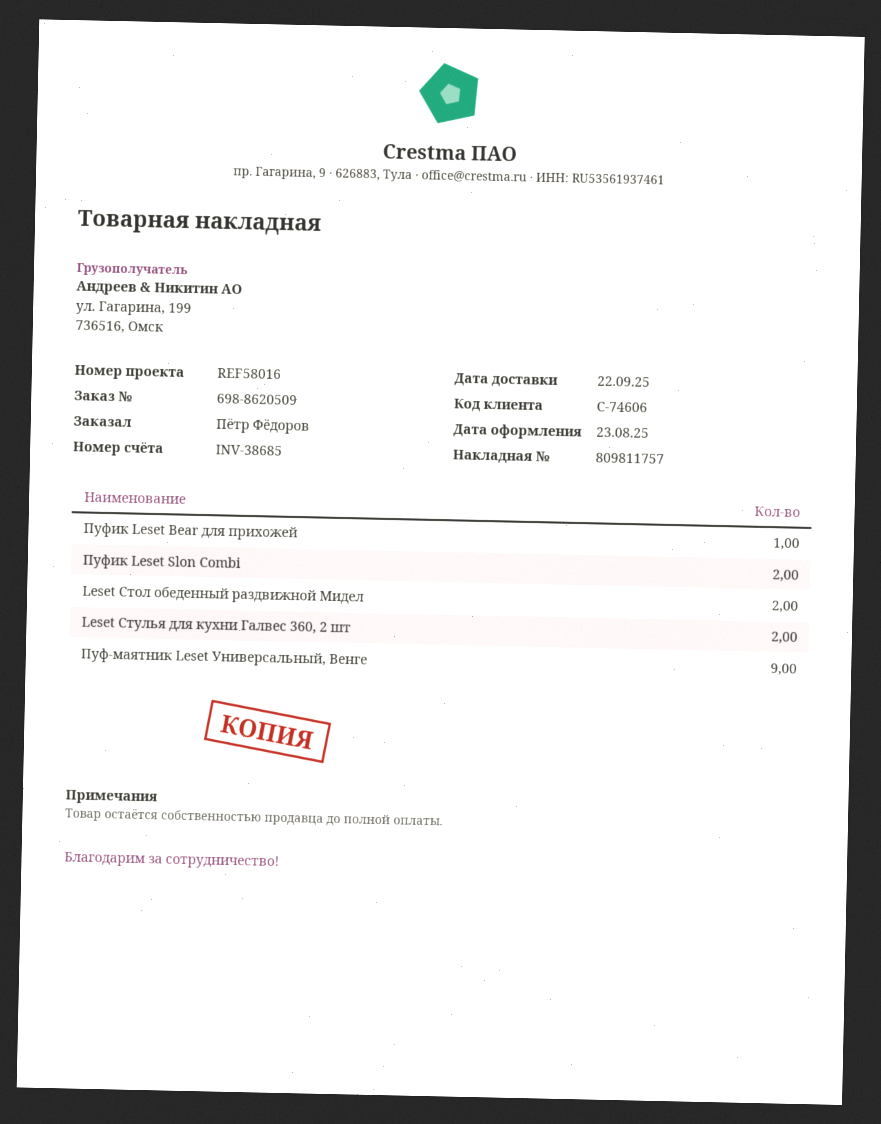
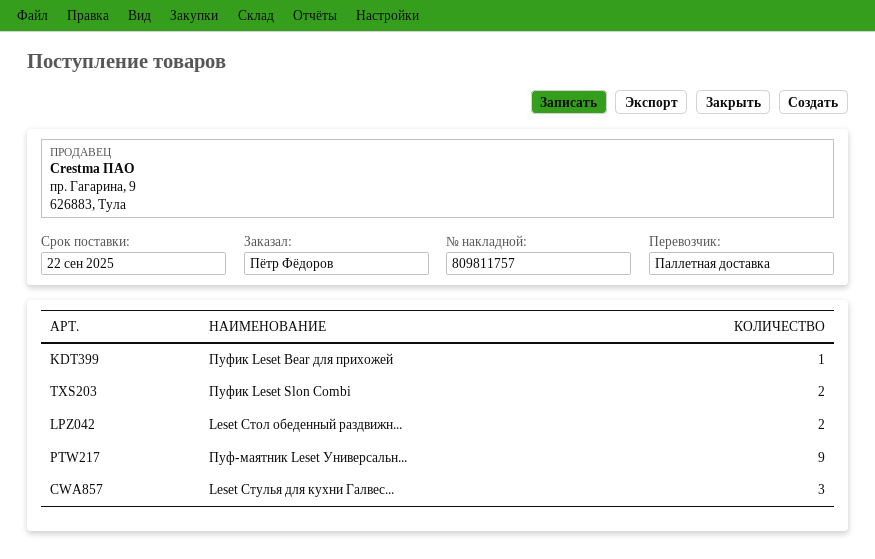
Leset Стулья для кухни Галвес 360, 2 шт: 2 -> 3

